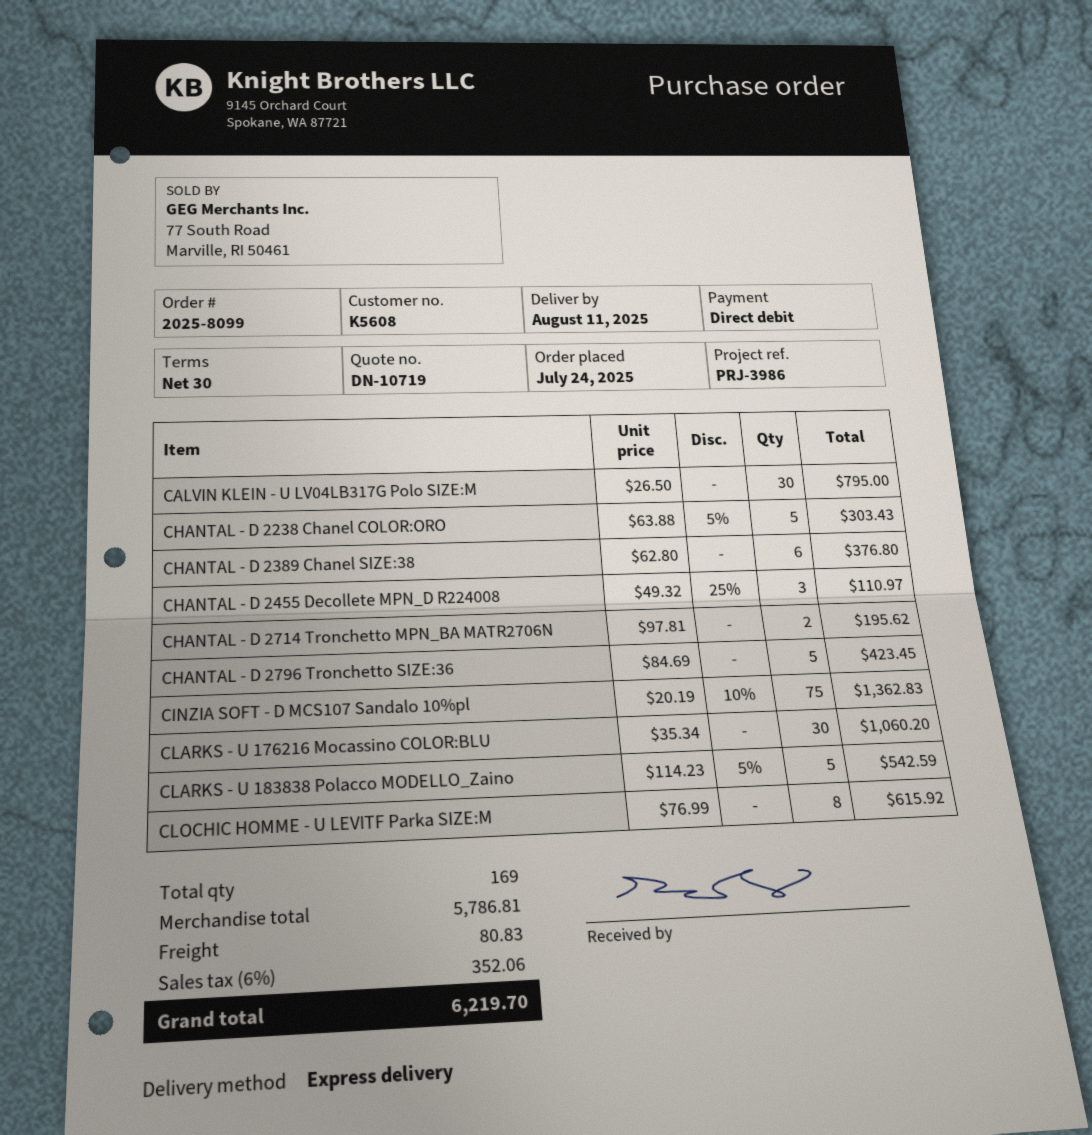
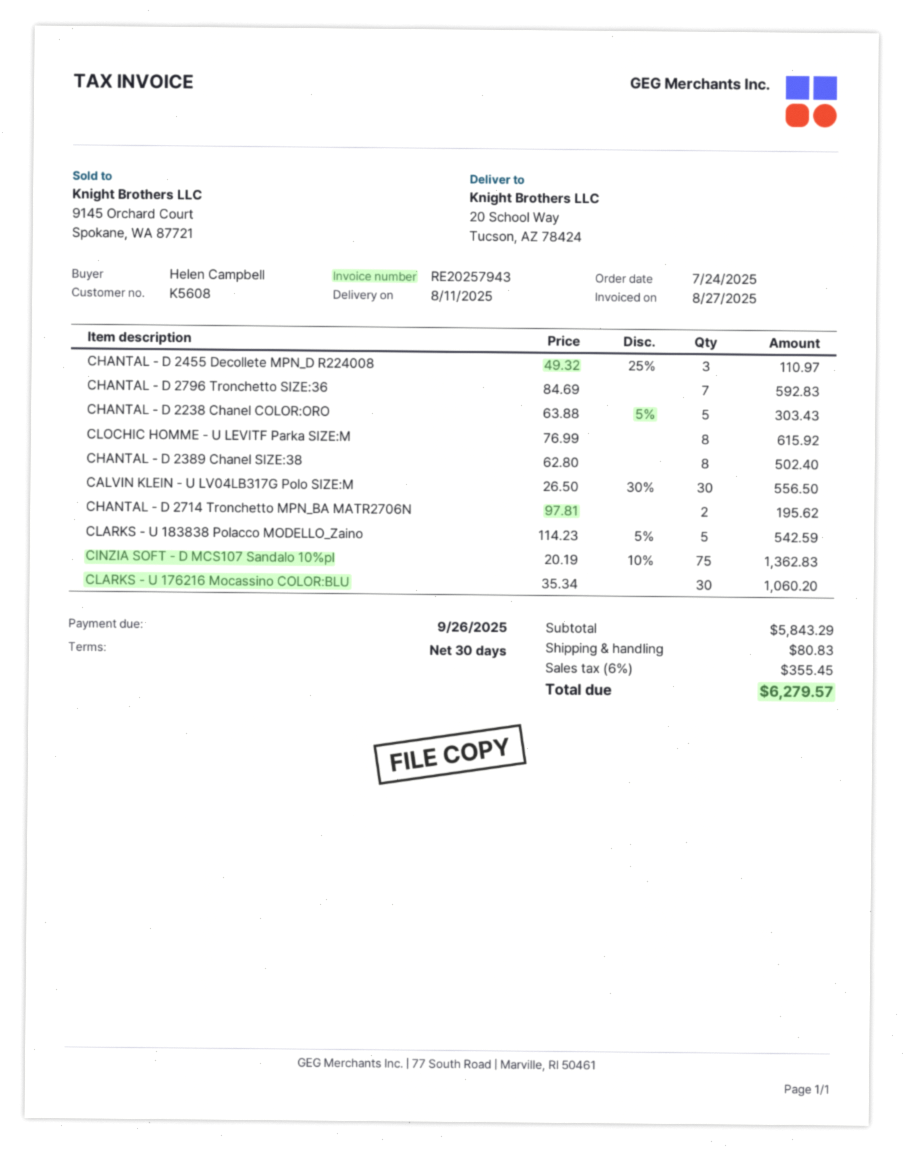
CALVIN KLEIN - U LV04LB317G Polo SIZE:M: 30 x 26.50 = 795.00 -> 30 x 26.50 - 30% = 556.50
CHANTAL - D 2389 Chanel SIZE:38: 6 x 62.80 = 376.80 -> 8 x 62.80 = 502.40
CHANTAL - D 2796 Tronchetto SIZE:36: 5 x 84.69 = 423.45 -> 7 x 84.69 = 592.83
subtotal: 5786.81 -> 5843.29
tax: 6% = 352.06 -> 6% = 355.45
total: 6219.70 -> 6279.57

